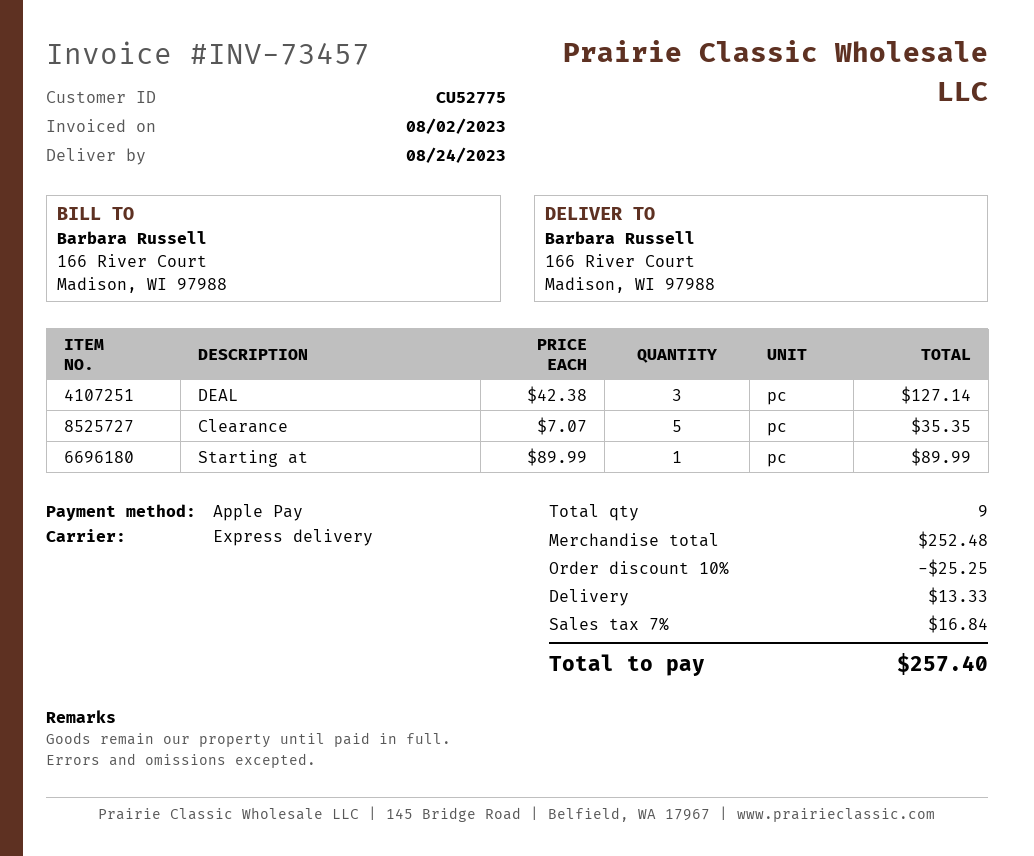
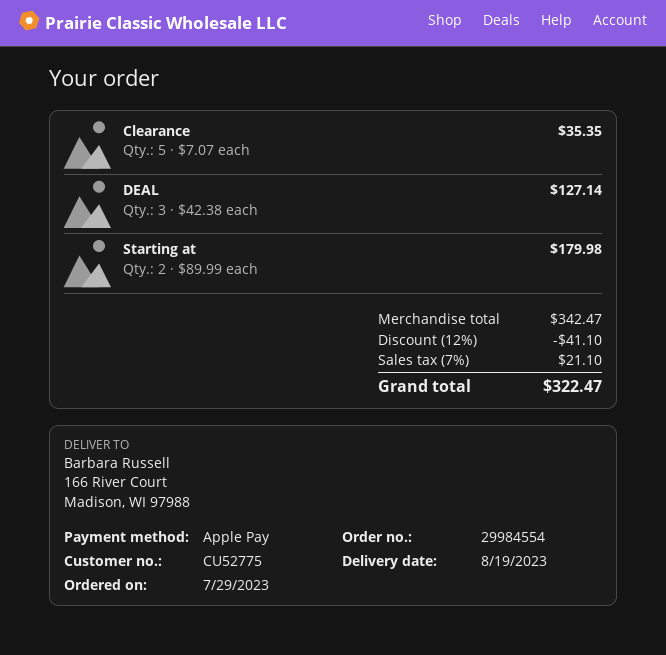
delivery date: 2023-08-24 -> 2023-08-19
Starting at: 1 x 89.99 = 89.99 -> 2 x 89.99 = 179.98
subtotal: 252.48 -> 342.47
discount: 10% = 25.25 -> 12% = 41.10
shipping: 13.33 -> none
tax: 7% = 16.84 -> 7% = 21.10
total: 257.40 -> 322.47

